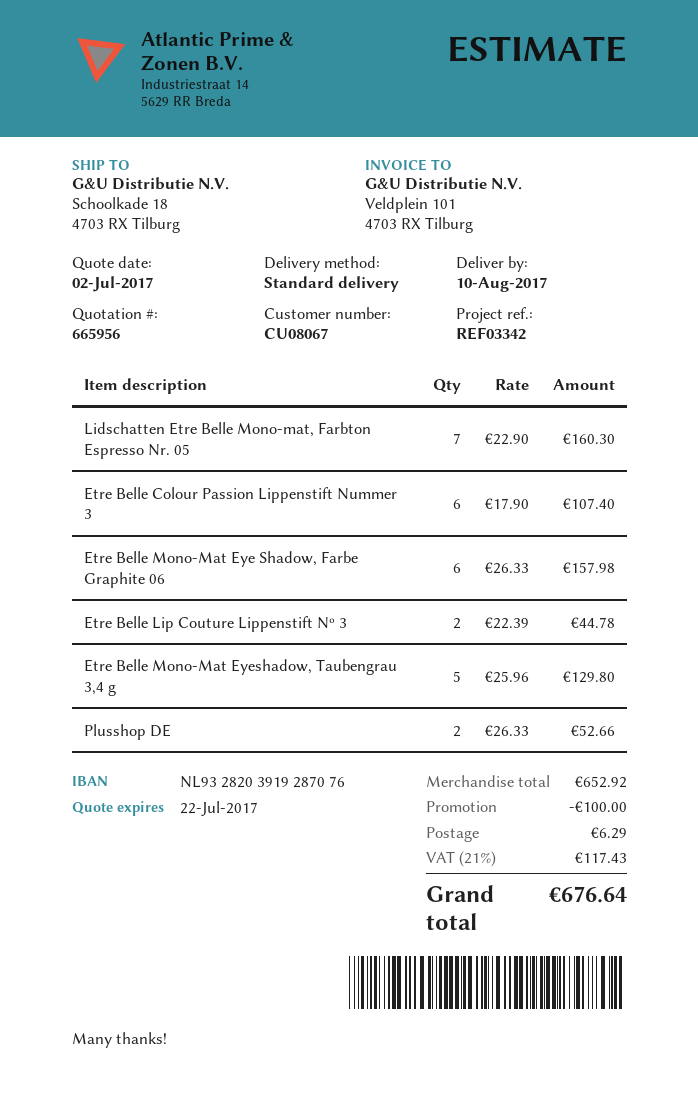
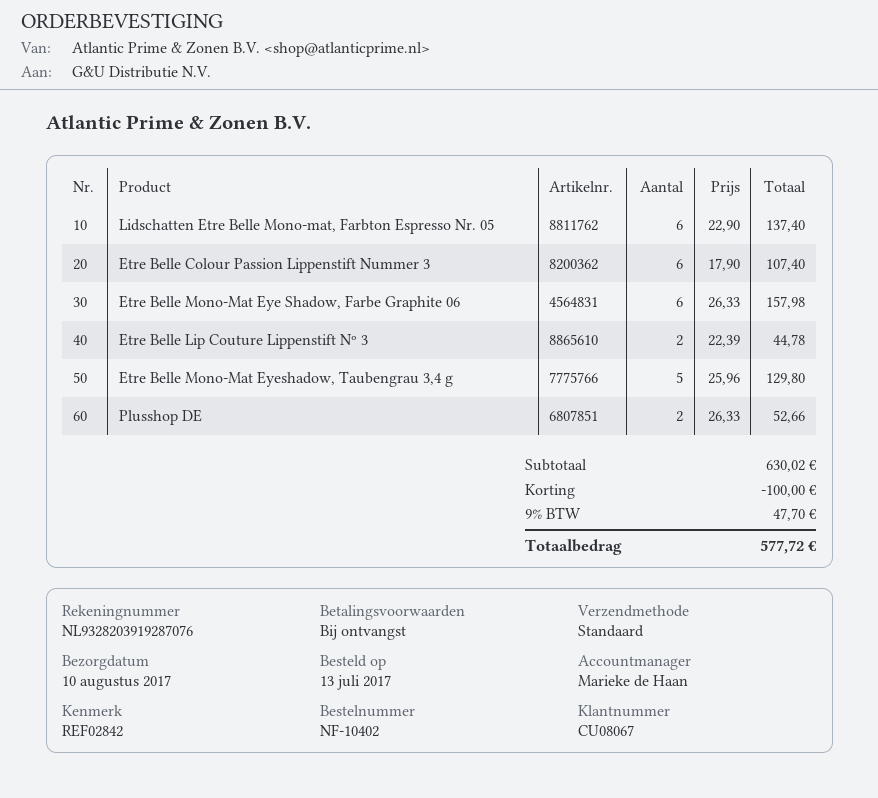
reference: REF03342 -> REF02842
Lidschatten Etre Belle Mono-mat, Farbton Espresso Nr. 05: 7 x 22.90 = 160.30 -> 6 x 22.90 = 137.40
subtotal: 652.92 -> 630.02
shipping: 6.29 -> none
tax: 21% = 117.43 -> 9% = 47.70
total: 676.64 -> 577.72

